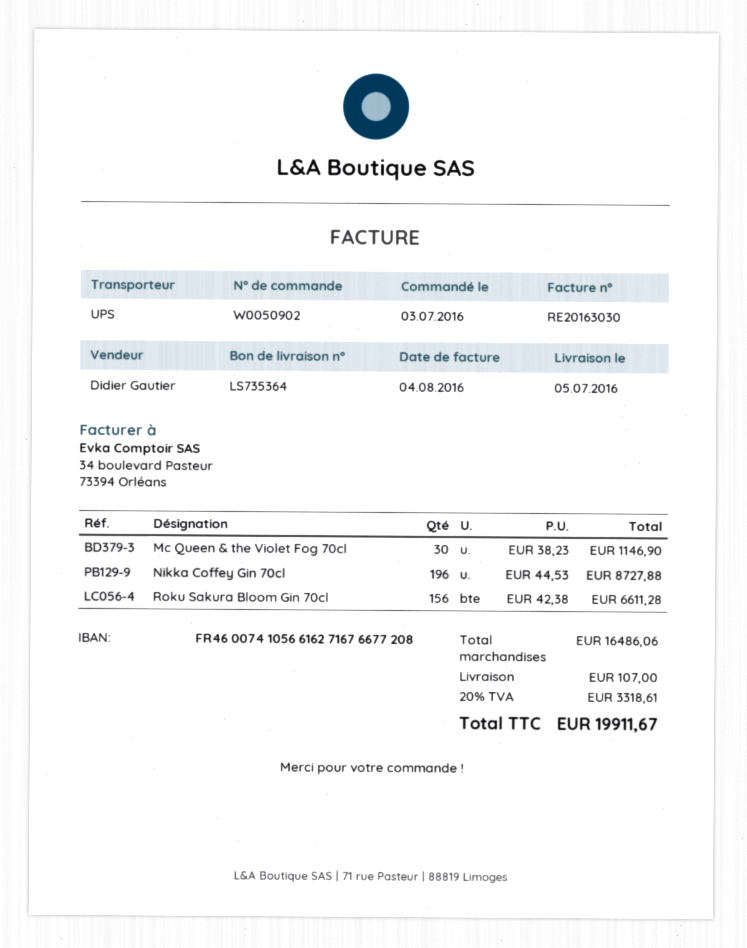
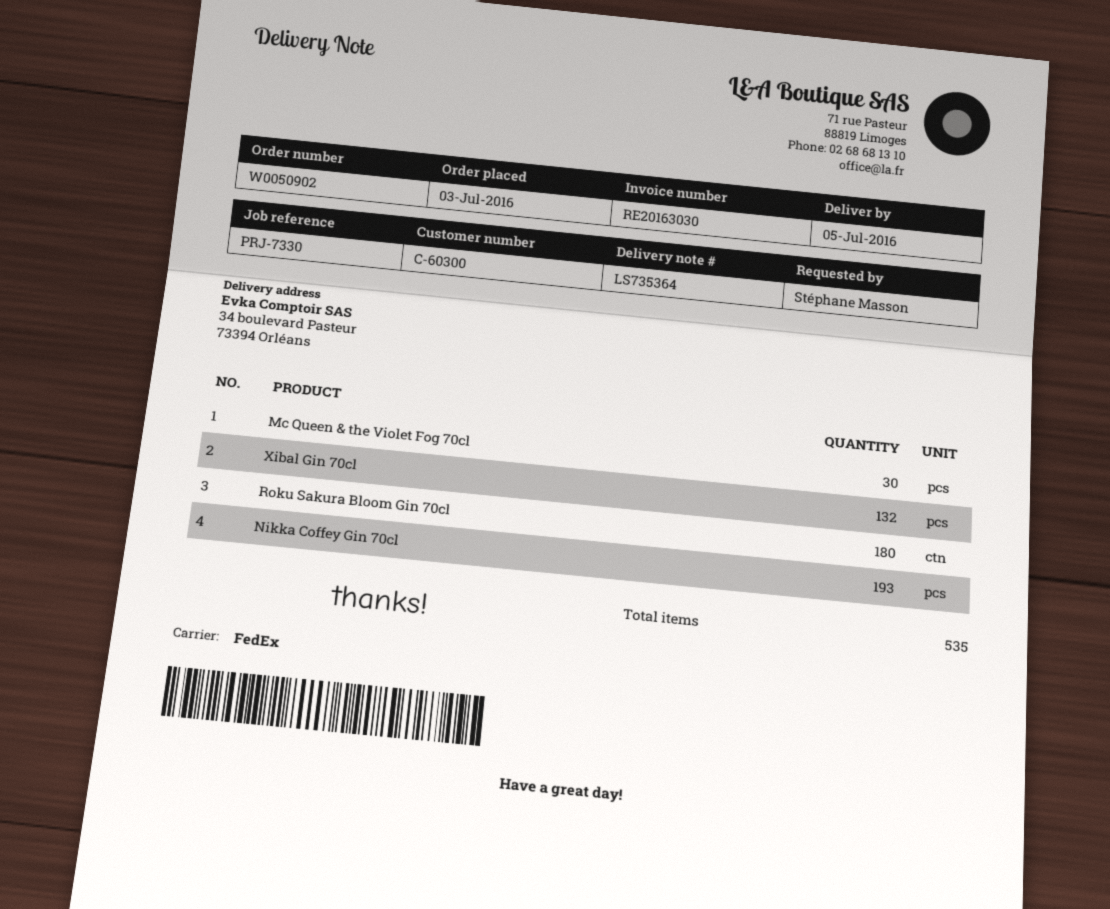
shipping method: UPS -> FedEx
Nikka Coffey Gin 70cl: 196 -> 193
Roku Sakura Bloom Gin 70cl: 156 -> 180
Xibal Gin 70cl: none -> 132

